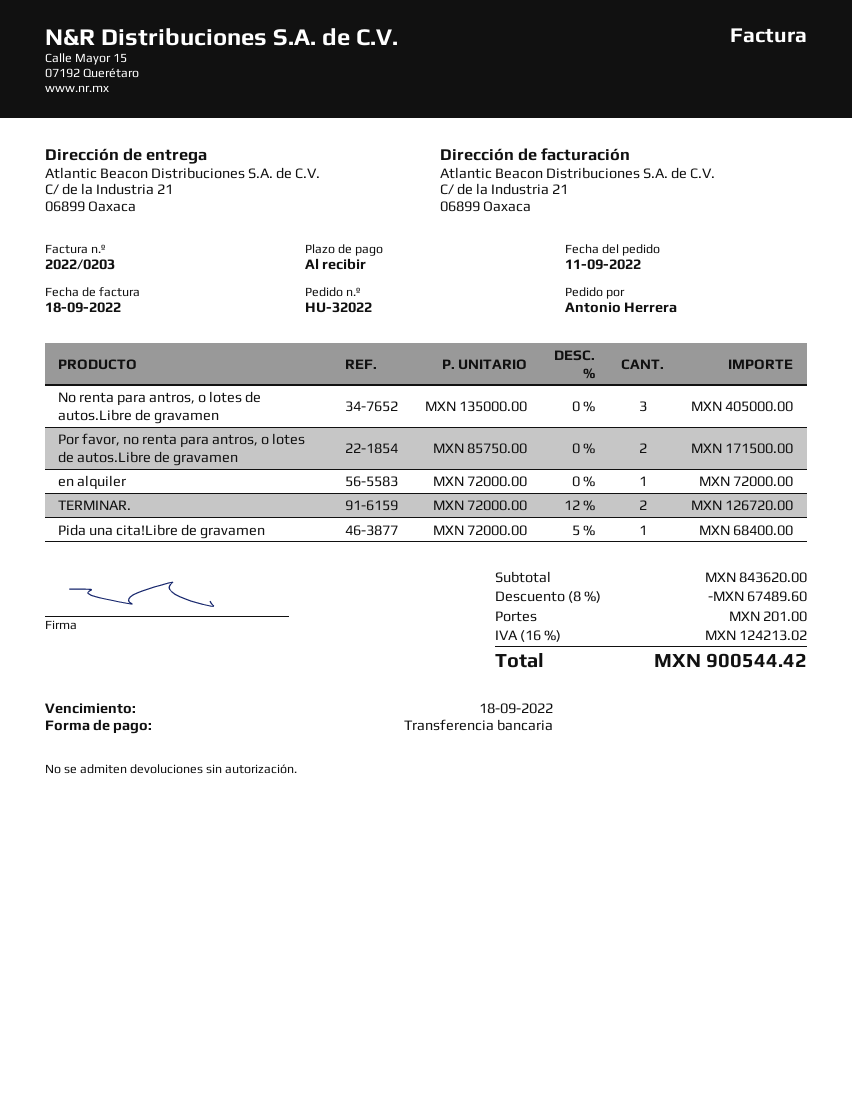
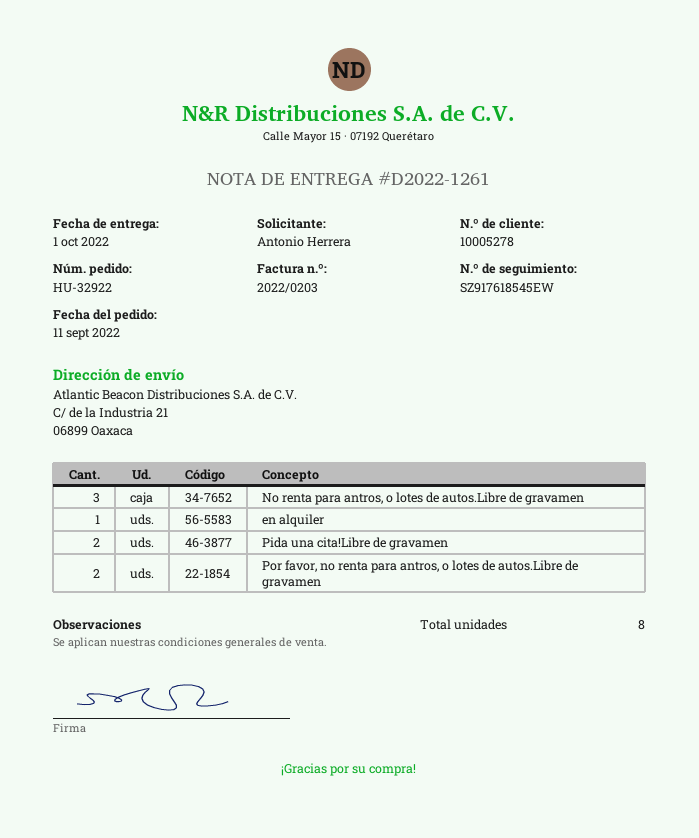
order number: HU-32022 -> HU-32922
TERMINAR.: 2 -> none
Pida una cita!Libre de gravamen: 1 -> 2

